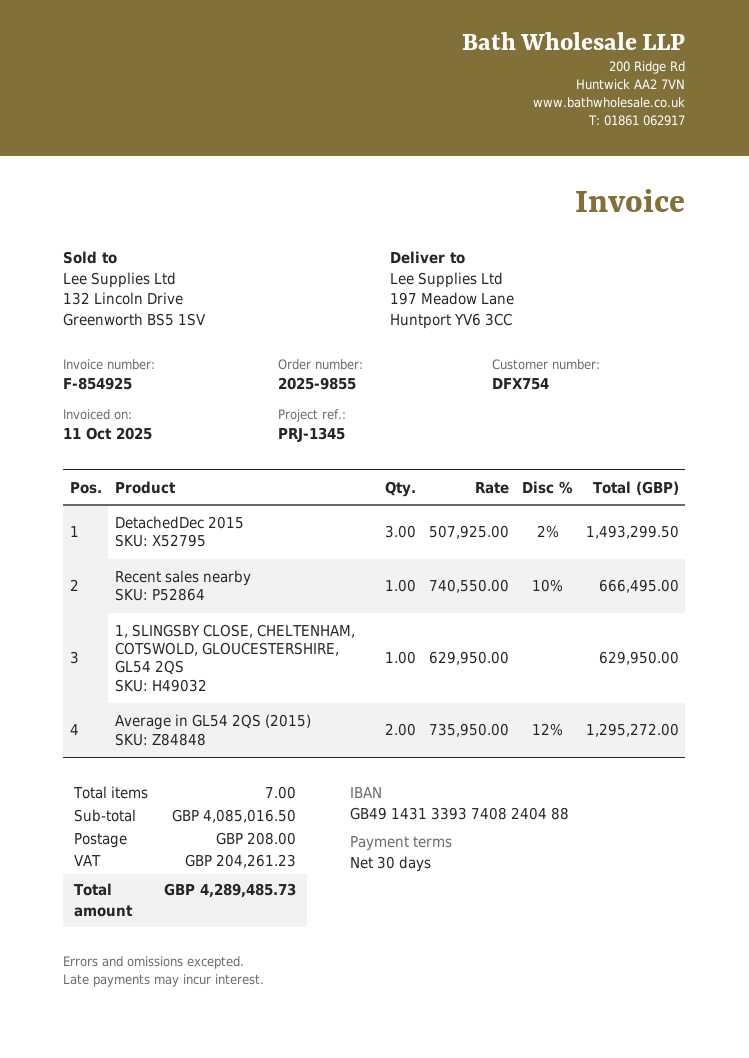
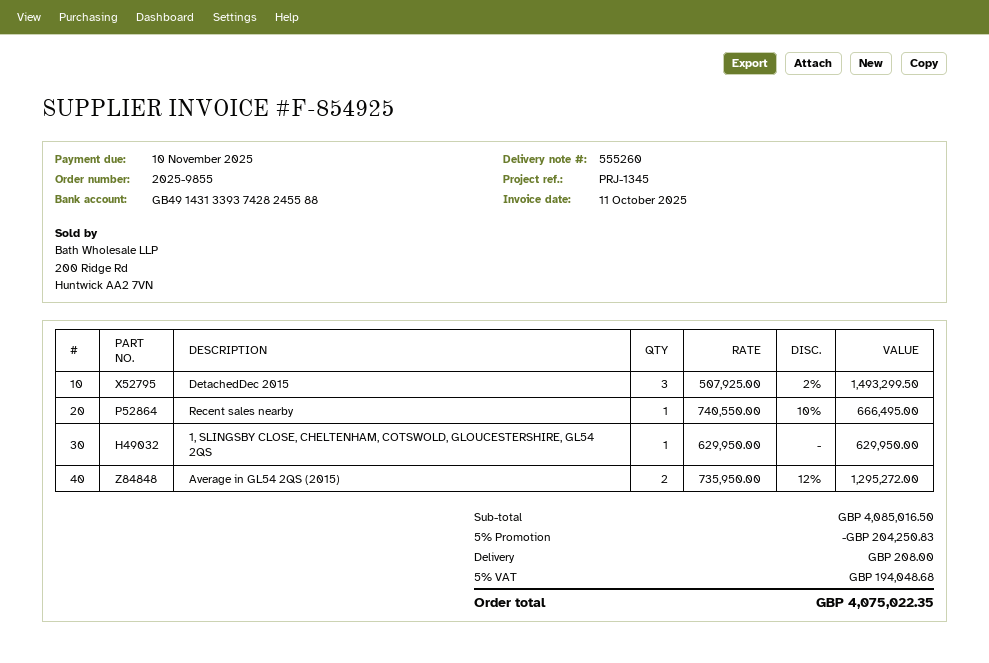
bank account: GB49143133937408240488 -> GB49143133937428245588
discount: none -> 5% = 204250.83
tax: 204261.23 -> 194048.68
total: 4289485.73 -> 4075022.35

